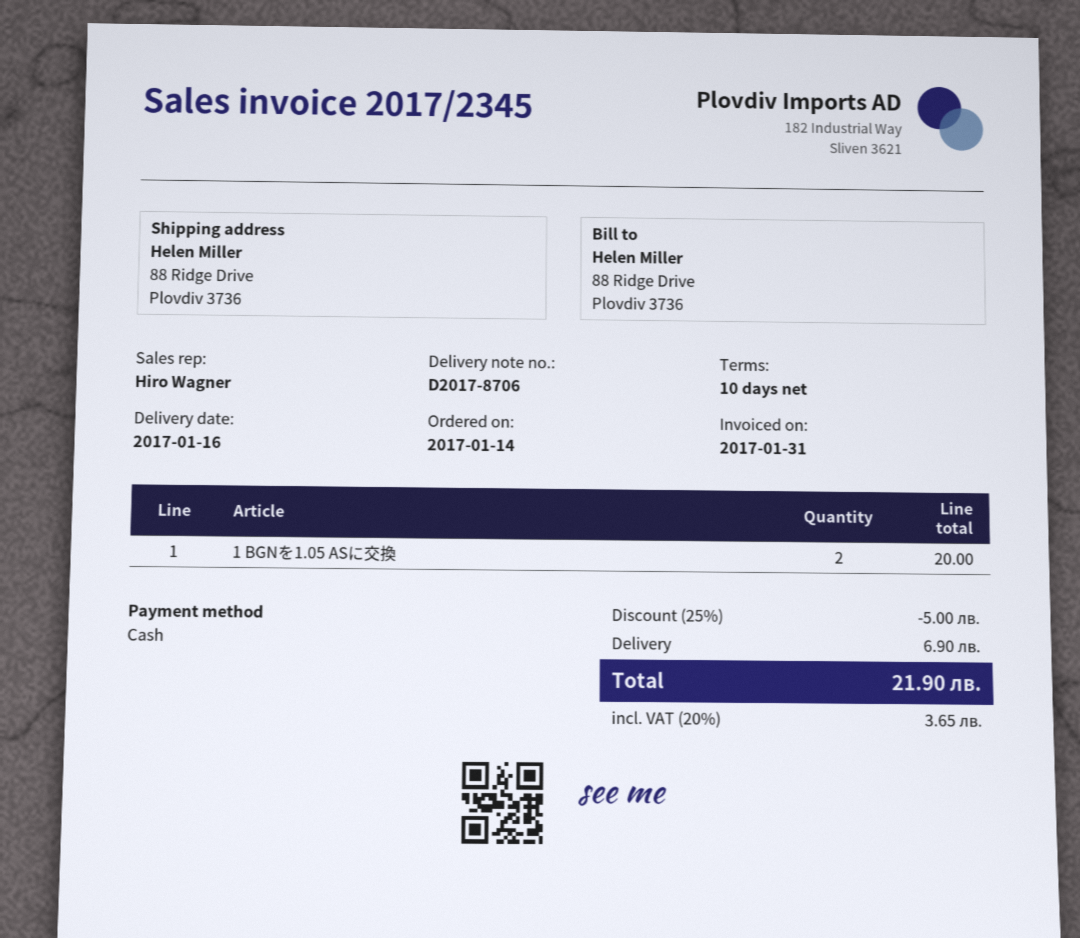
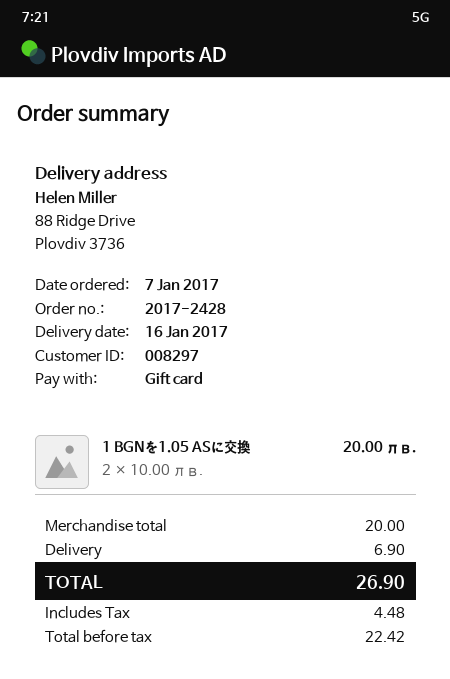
order date: 2017-01-14 -> 2017-01-07
payment method: cash -> gift card
discount: 25% = 5.00 -> none
tax: 3.65 -> 4.48
total: 21.90 -> 26.90

